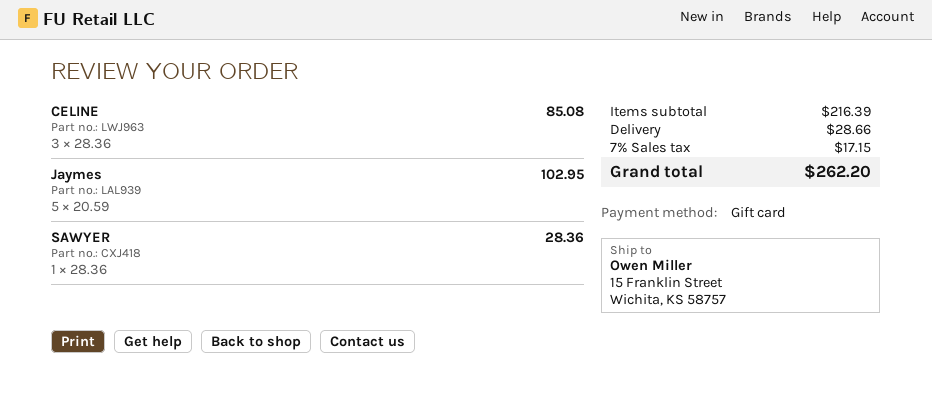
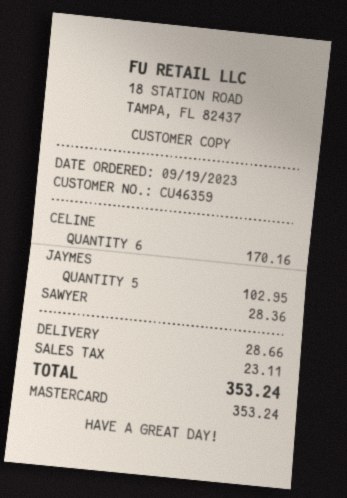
payment method: gift card -> Mastercard
CELINE: 3 for 85.08 -> 6 for 170.16
tax: 17.15 -> 23.11
total: 262.20 -> 353.24

